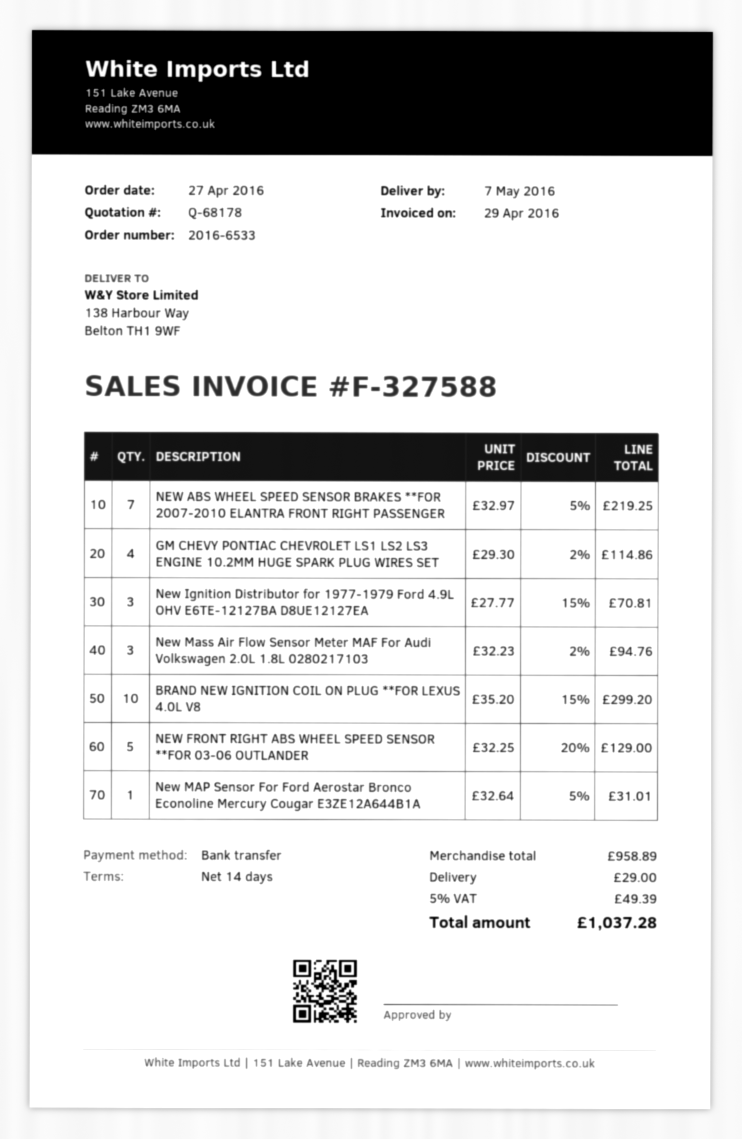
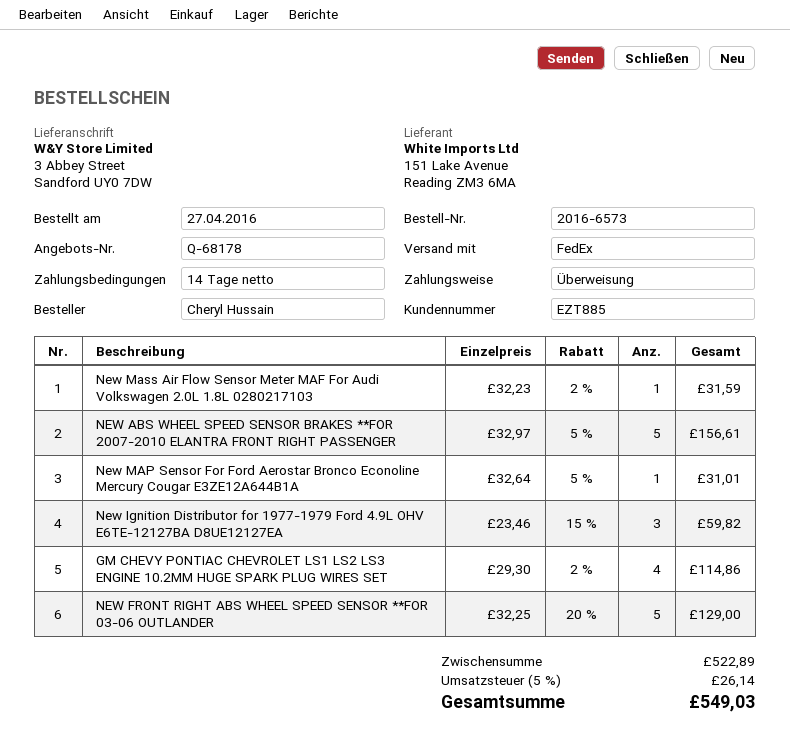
order number: 2016-6533 -> 2016-6573
ship to: 138 Harbour Way, Belton TH1 9WF -> 3 Abbey Street, Sandford UY0 7DW
NEW ABS WHEEL SPEED SENSOR BRAKES **FOR 2007-2010 ELANTRA FRONT RIGHT PASSENGER: 7 x 32.97 - 5% = 219.25 -> 5 x 32.97 - 5% = 156.61
New Ignition Distributor for 1977-1979 Ford 4.9L OHV E6TE-12127BA D8UE12127EA: 3 x 27.77 - 15% = 70.81 -> 3 x 23.46 - 15% = 59.82
New Mass Air Flow Sensor Meter MAF For Audi Volkswagen 2.0L 1.8L 0280217103: 3 x 32.23 - 2% = 94.76 -> 1 x 32.23 - 2% = 31.59
BRAND NEW IGNITION COIL ON PLUG **FOR LEXUS 4.0L V8: 10 x 35.20 - 15% = 299.20 -> none
subtotal: 958.89 -> 522.89
shipping: 29.00 -> none
tax: 5% = 49.39 -> 5% = 26.14
total: 1037.28 -> 549.03

